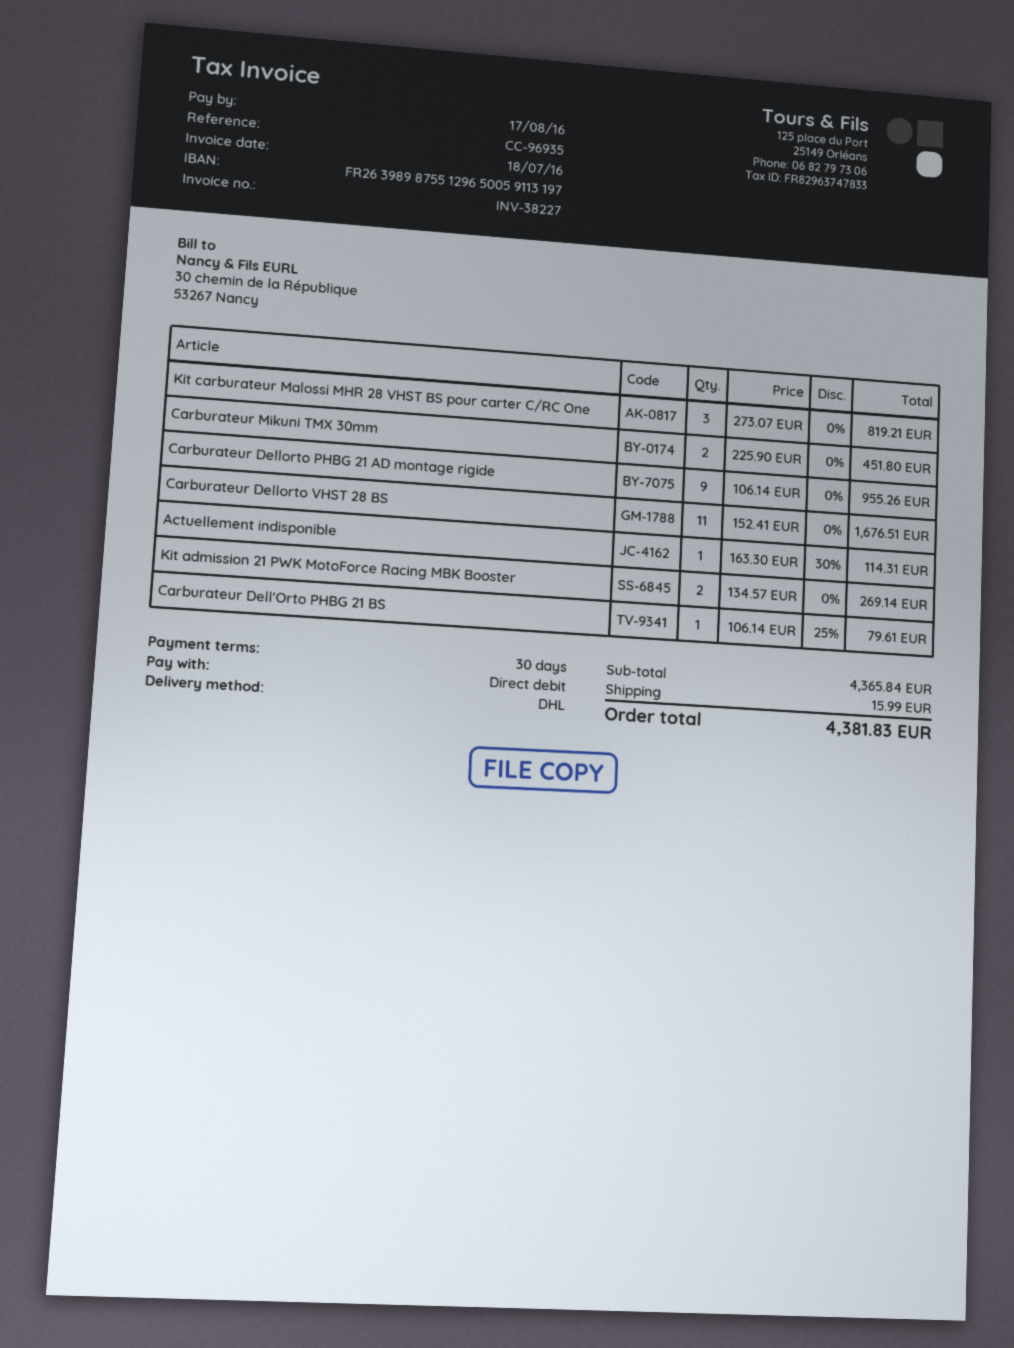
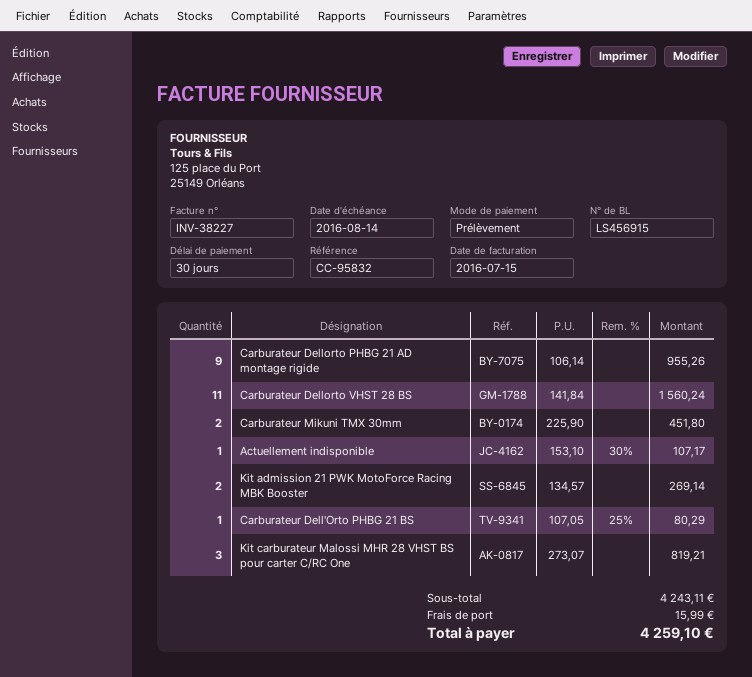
invoice date: 2016-07-18 -> 2016-07-15
due date: 2016-08-17 -> 2016-08-14
reference: CC-96935 -> CC-95832
Carburateur Dellorto VHST 28 BS: 11 x 152.41 = 1676.51 -> 11 x 141.84 = 1560.24
Actuellement indisponible: 1 x 163.30 - 30% = 114.31 -> 1 x 153.10 - 30% = 107.17
Carburateur Dell'Orto PHBG 21 BS: 1 x 106.14 - 25% = 79.61 -> 1 x 107.05 - 25% = 80.29
subtotal: 4365.84 -> 4243.11
total: 4381.83 -> 4259.10

